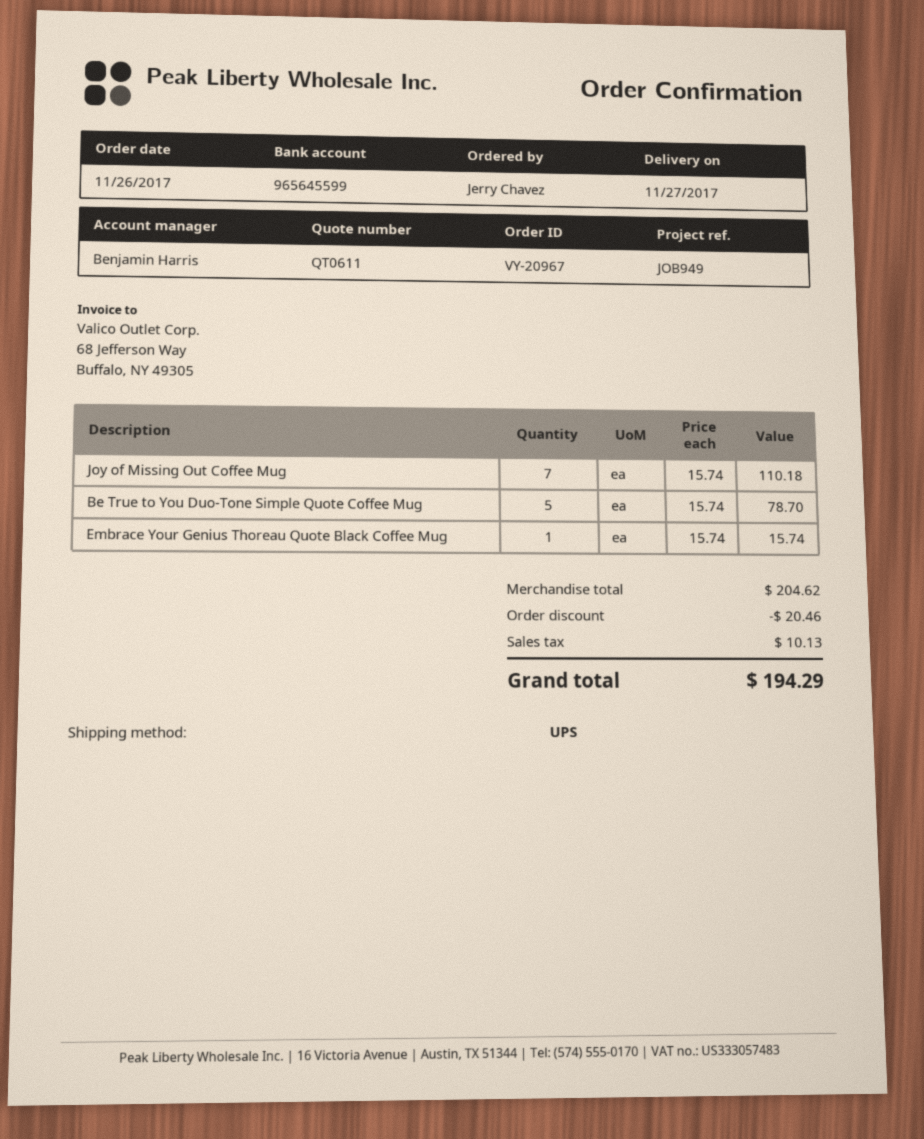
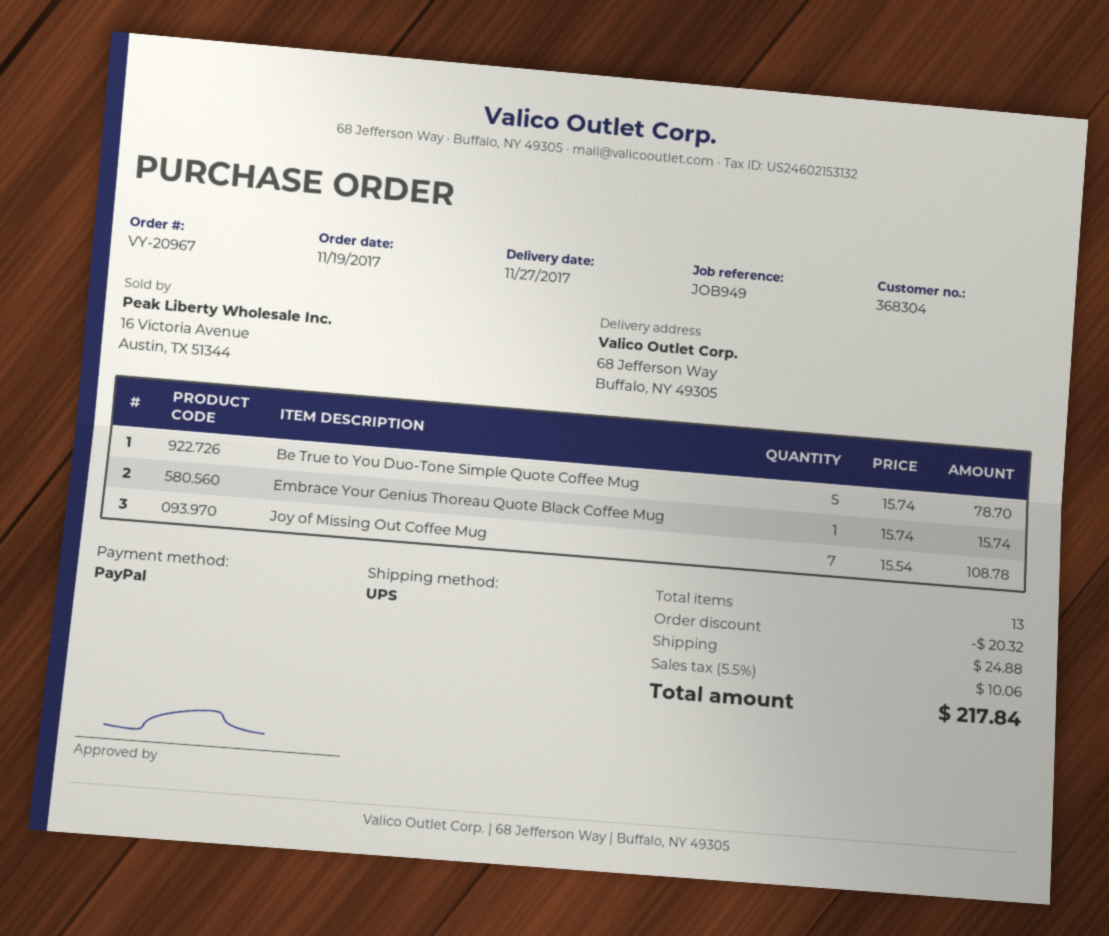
order date: 2017-11-26 -> 2017-11-19
Joy of Missing Out Coffee Mug: 7 x 15.74 = 110.18 -> 7 x 15.54 = 108.78
discount: 20.46 -> 20.32
shipping: none -> 24.88
tax: 10.13 -> 10.06
total: 194.29 -> 217.84

